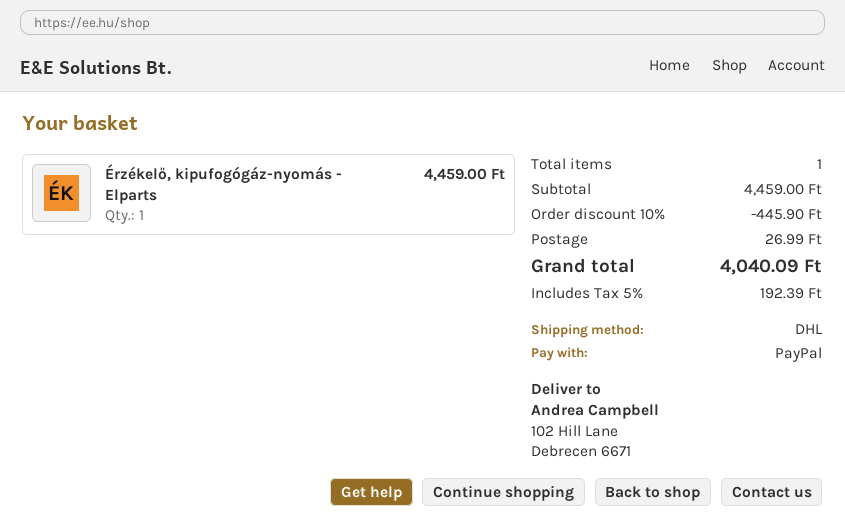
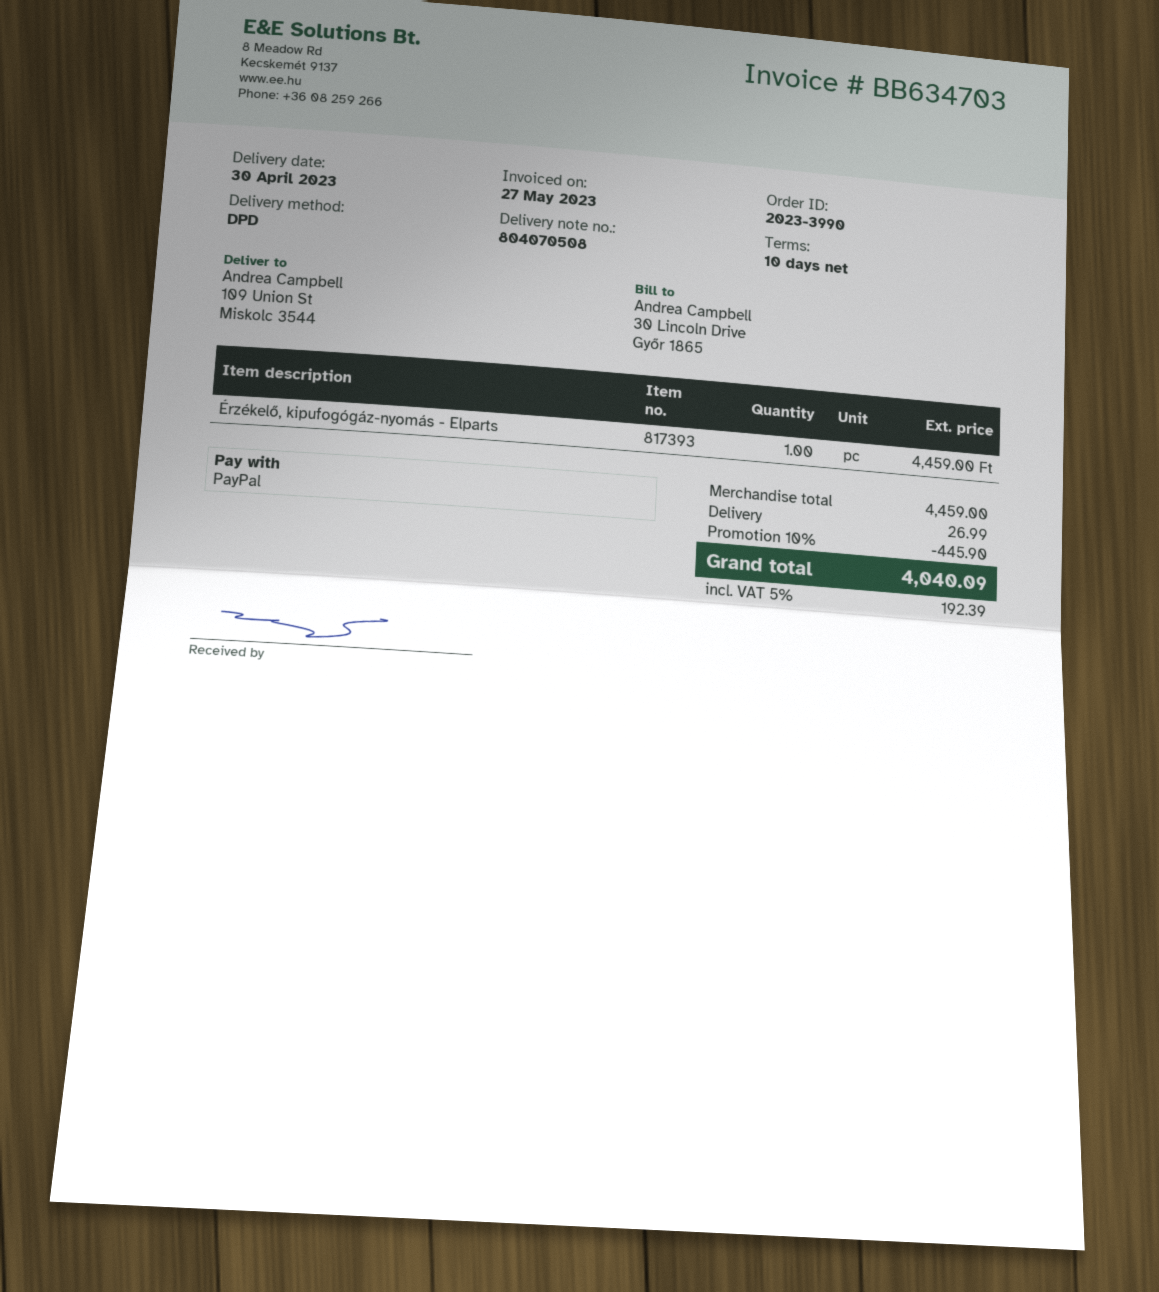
shipping method: DHL -> DPD
ship to: 102 Hill Lane, Debrecen 6671 -> 109 Union St, Miskolc 3544

